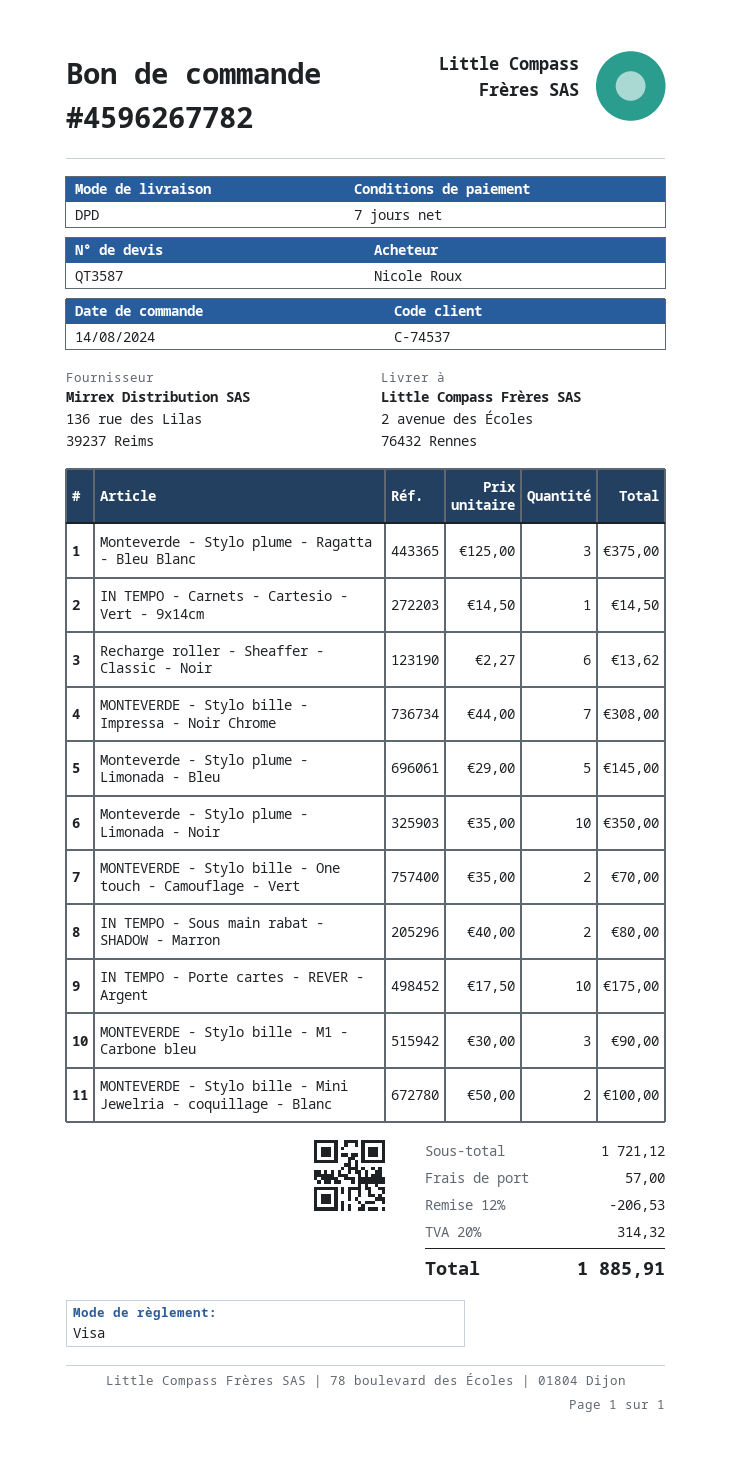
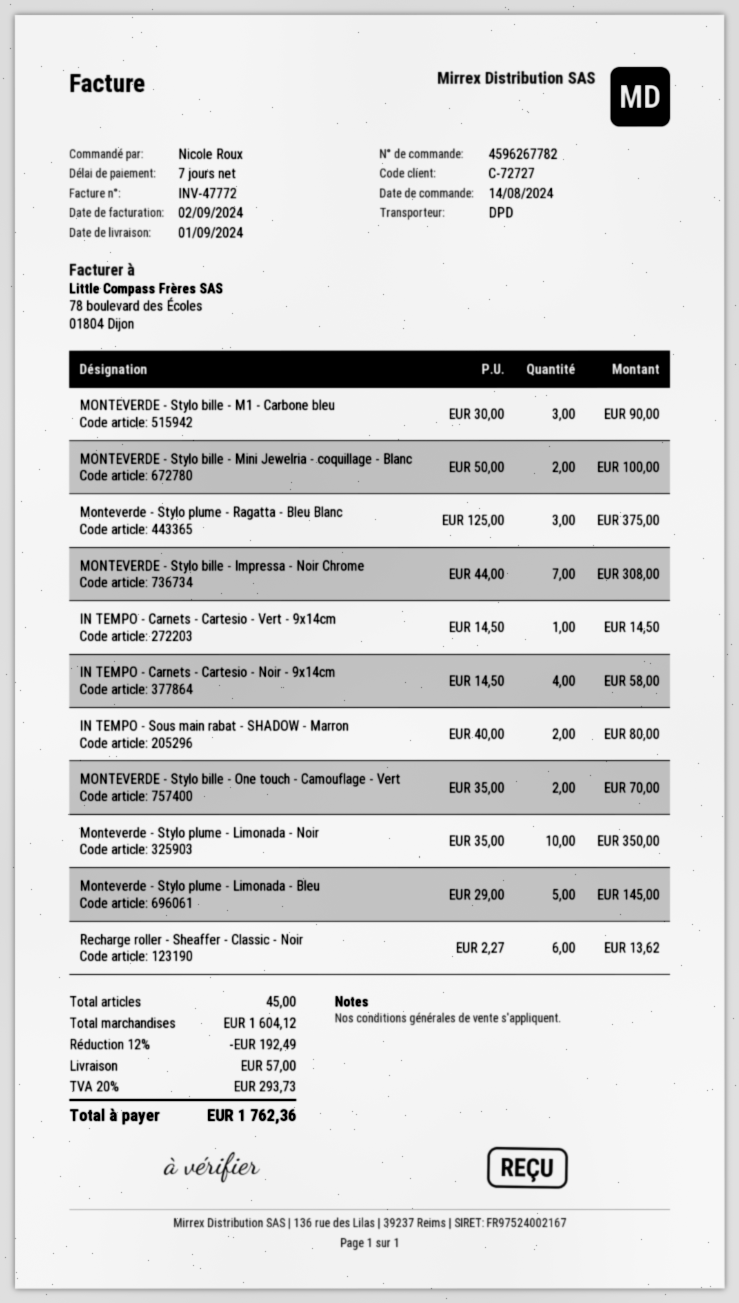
customer number: C-74537 -> C-72727
IN TEMPO - Porte cartes - REVER - Argent: 10 x 17.50 = 175.00 -> none
IN TEMPO - Carnets - Cartesio - Noir - 9x14cm: none -> 4 x 14.50 = 58.00
subtotal: 1721.12 -> 1604.12
discount: 12% = 206.53 -> 12% = 192.49
tax: 20% = 314.32 -> 20% = 293.73
total: 1885.91 -> 1762.36

